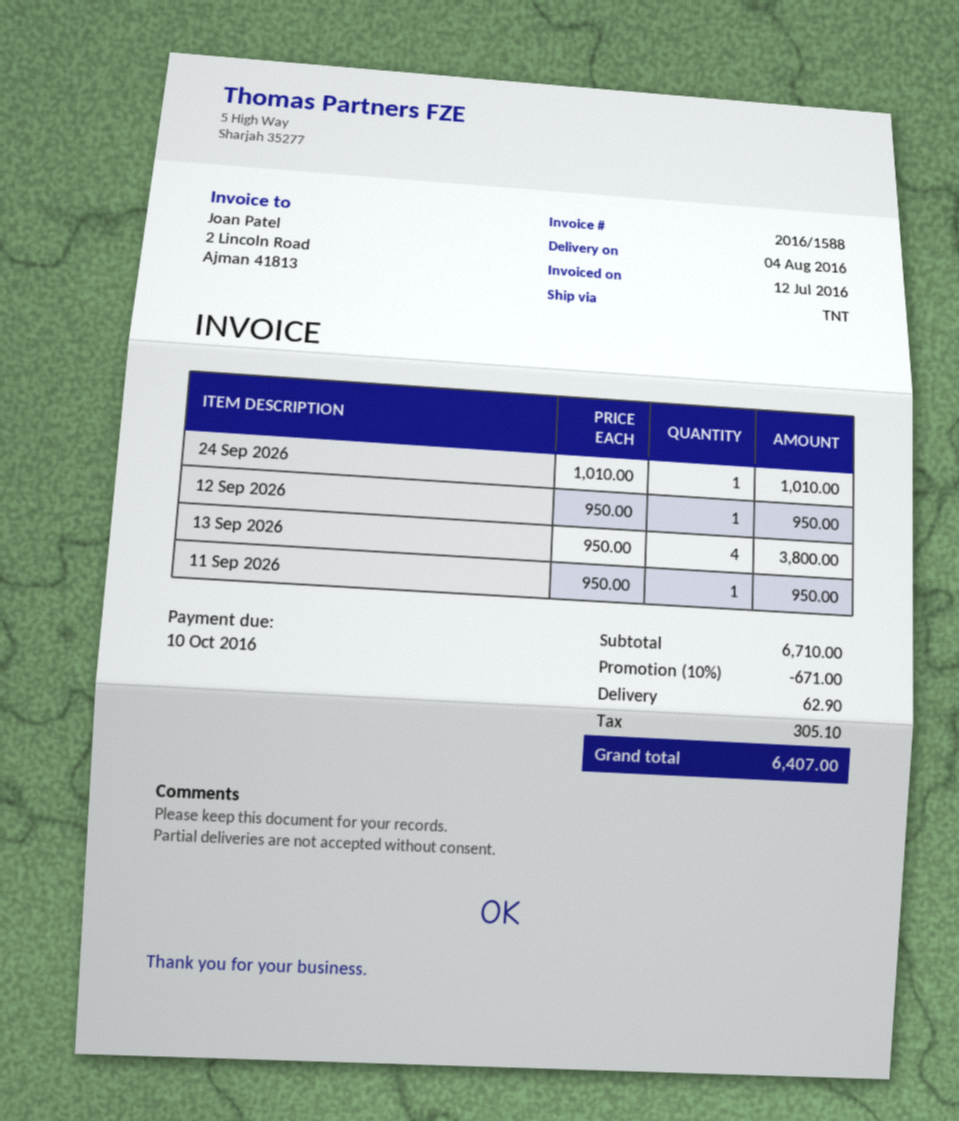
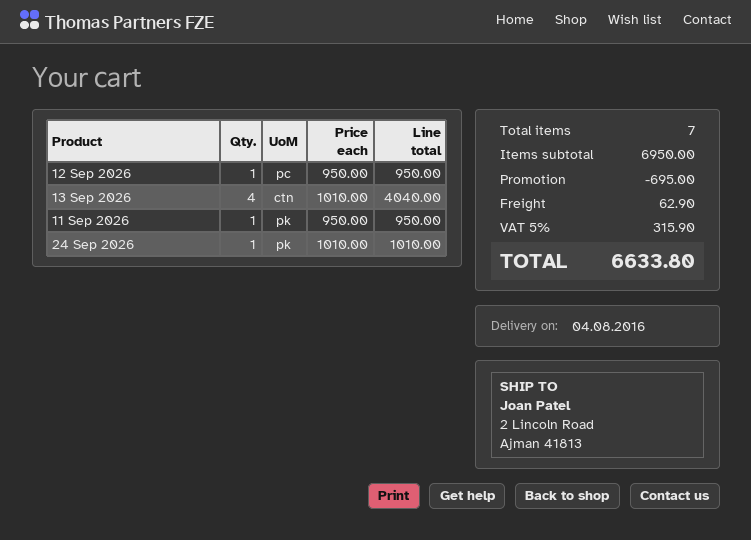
13 Sep 2026: 4 x 950.00 = 3800.00 -> 4 x 1010.00 = 4040.00
subtotal: 6710.00 -> 6950.00
discount: 671.00 -> 695.00
tax: 305.10 -> 315.90
total: 6407.00 -> 6633.80

